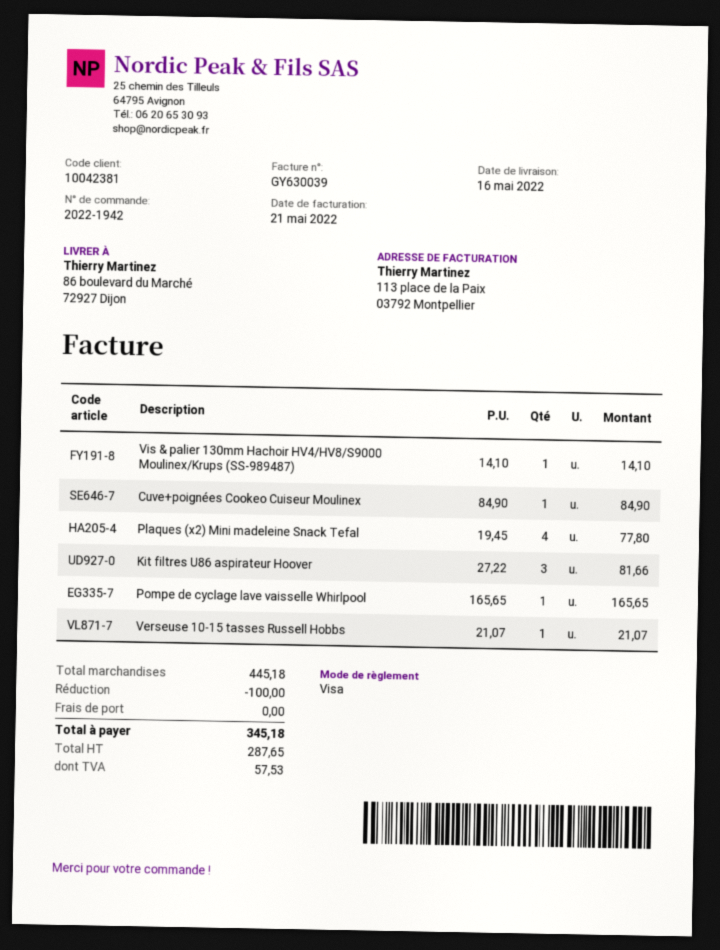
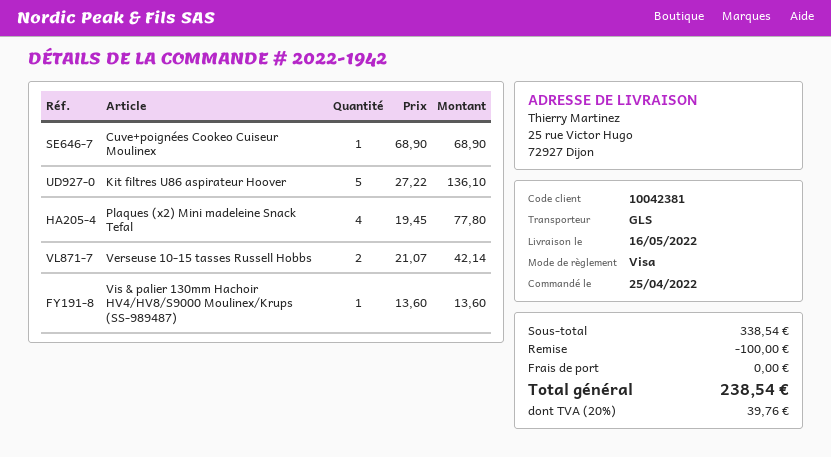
ship to: 86 boulevard du Marché, 72927 Dijon -> 25 rue Victor Hugo, 72927 Dijon
Vis & palier 130mm Hachoir HV4/HV8/S9000 Moulinex/Krups (SS-989487): 1 x 14.10 = 14.10 -> 1 x 13.60 = 13.60
Cuve+poignées Cookeo Cuiseur Moulinex: 1 x 84.90 = 84.90 -> 1 x 68.90 = 68.90
Kit filtres U86 aspirateur Hoover: 3 x 27.22 = 81.66 -> 5 x 27.22 = 136.10
Pompe de cyclage lave vaisselle Whirlpool: 1 x 165.65 = 165.65 -> none
Verseuse 10-15 tasses Russell Hobbs: 1 x 21.07 = 21.07 -> 2 x 21.07 = 42.14
subtotal: 445.18 -> 338.54
tax: 57.53 -> 39.76
total: 345.18 -> 238.54

